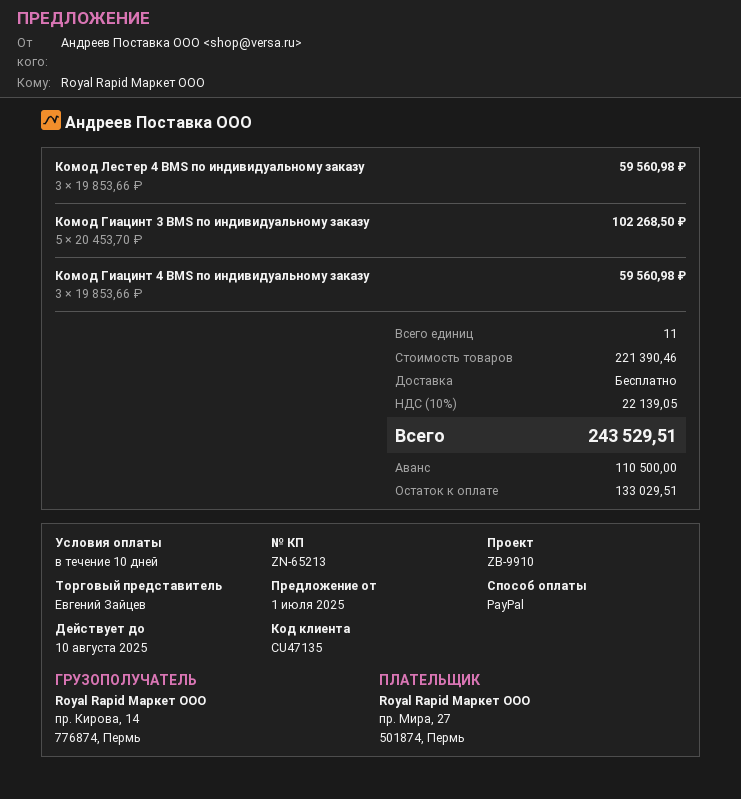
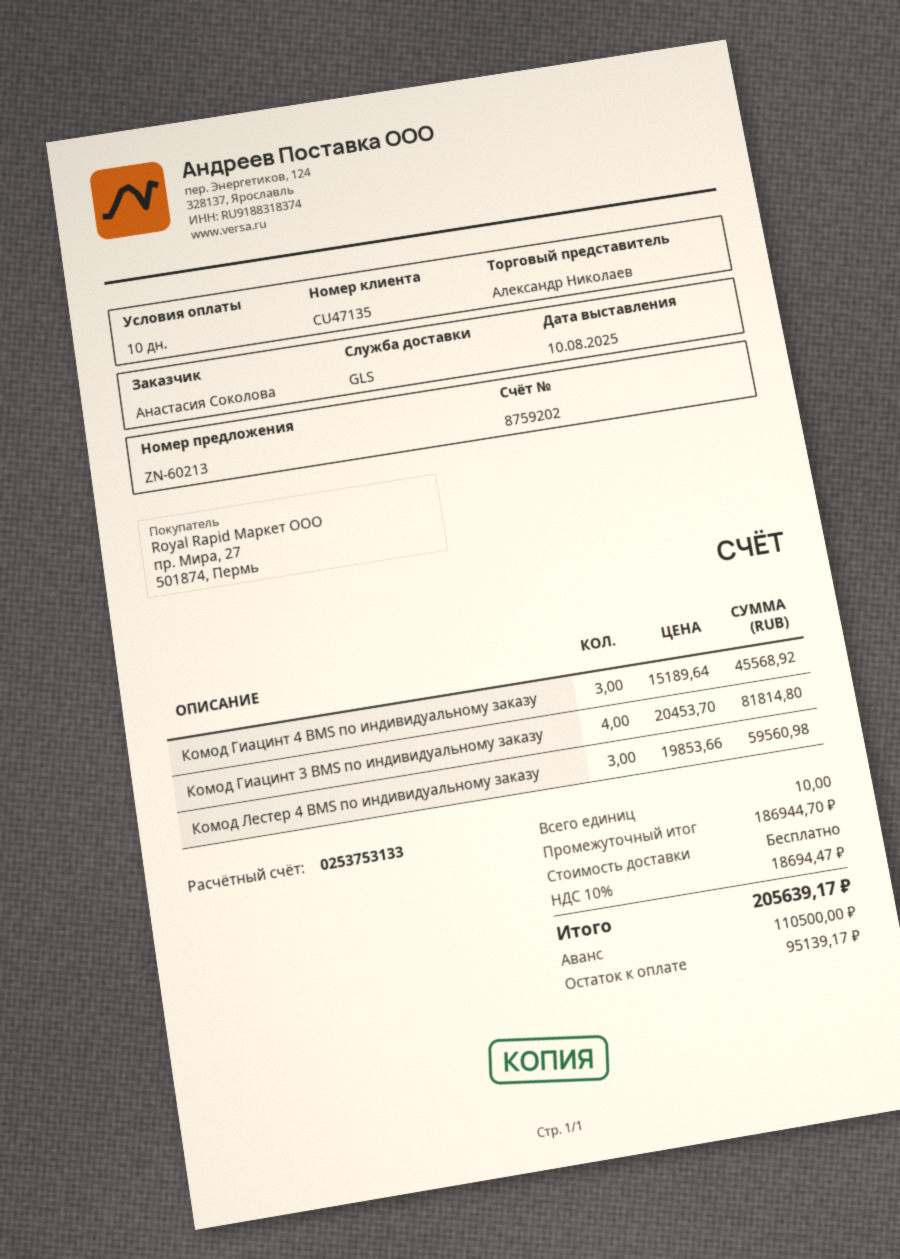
quote number: ZN-65213 -> ZN-60213
sales rep: Евгений Зайцев -> Александр Николаев
Комод Гиацинт 3 BMS по индивидуальному заказу: 5 x 20453.70 = 102268.50 -> 4 x 20453.70 = 81814.80
Комод Гиацинт 4 BMS по индивидуальному заказу: 3 x 19853.66 = 59560.98 -> 3 x 15189.64 = 45568.92
total quantity: 11 -> 10
subtotal: 221390.46 -> 186944.70
tax: 10% = 22139.05 -> 10% = 18694.47
total: 243529.51 -> 205639.17
balance: 133029.51 -> 95139.17

